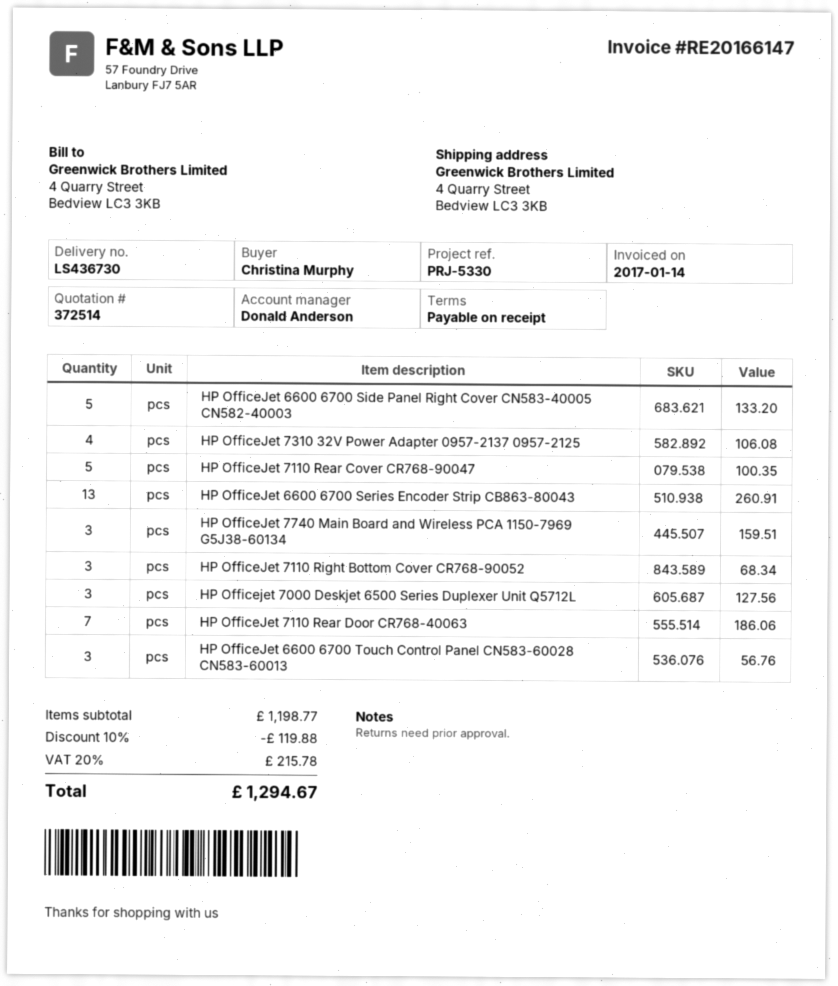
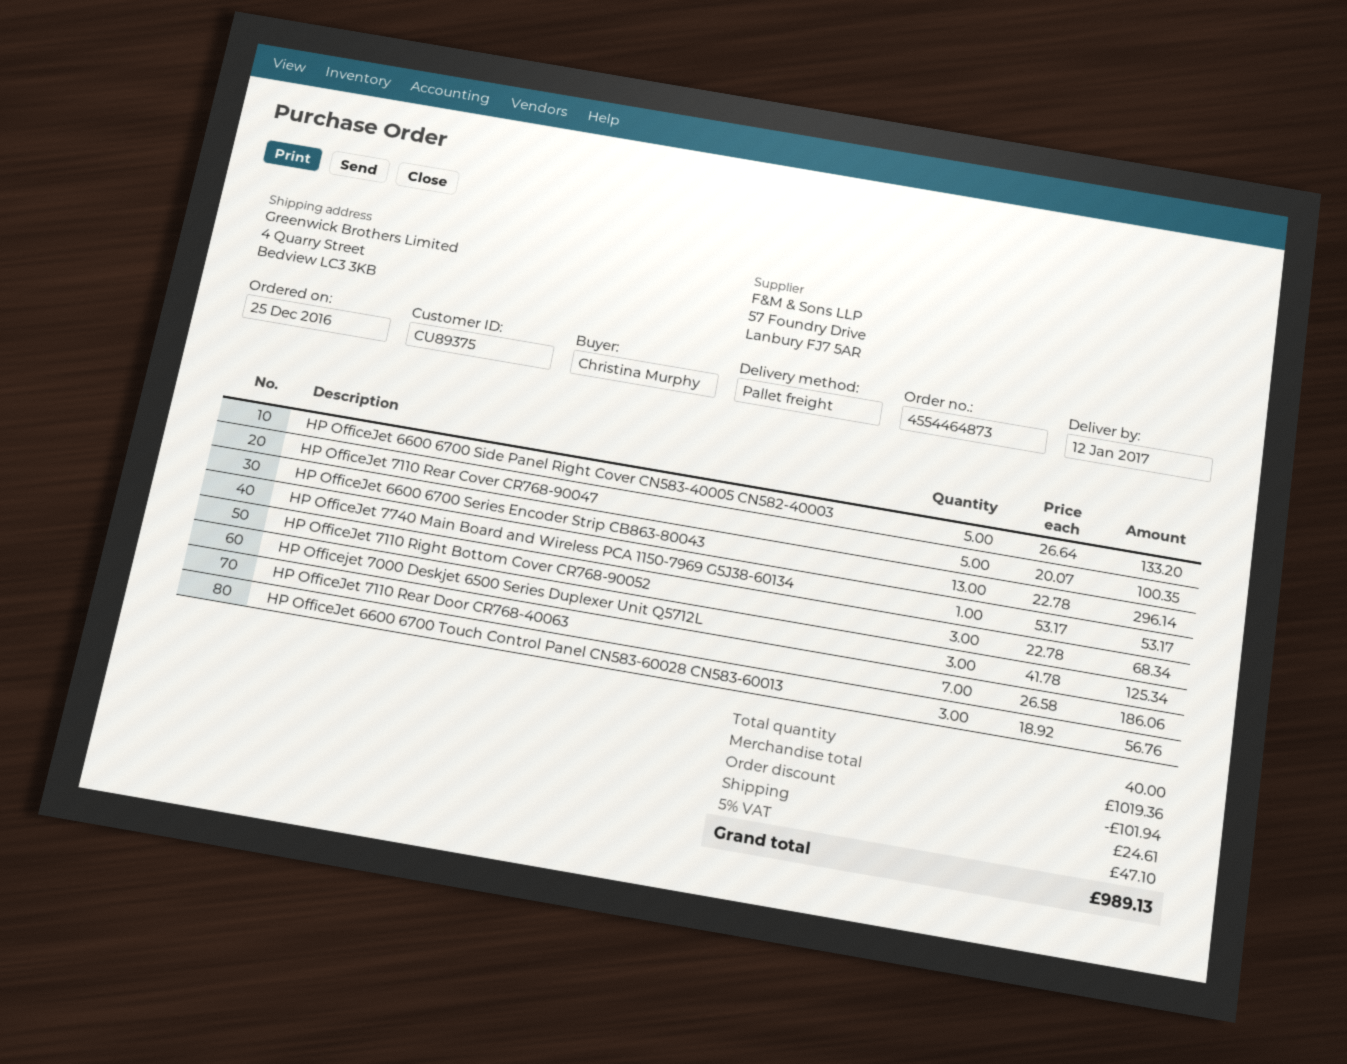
HP OfficeJet 7310 32V Power Adapter 0957-2137 0957-2125: 4 for 106.08 -> none
HP OfficeJet 6600 6700 Series Encoder Strip CB863-80043: 13 for 260.91 -> 13 for 296.14
HP OfficeJet 7740 Main Board and Wireless PCA 1150-7969 G5J38-60134: 3 for 159.51 -> 1 for 53.17
HP Officejet 7000 Deskjet 6500 Series Duplexer Unit Q5712L: 3 for 127.56 -> 3 for 125.34
subtotal: 1198.77 -> 1019.36
discount: 119.88 -> 101.94
shipping: none -> 24.61
tax: 20% = 215.78 -> 5% = 47.10
total: 1294.67 -> 989.13

